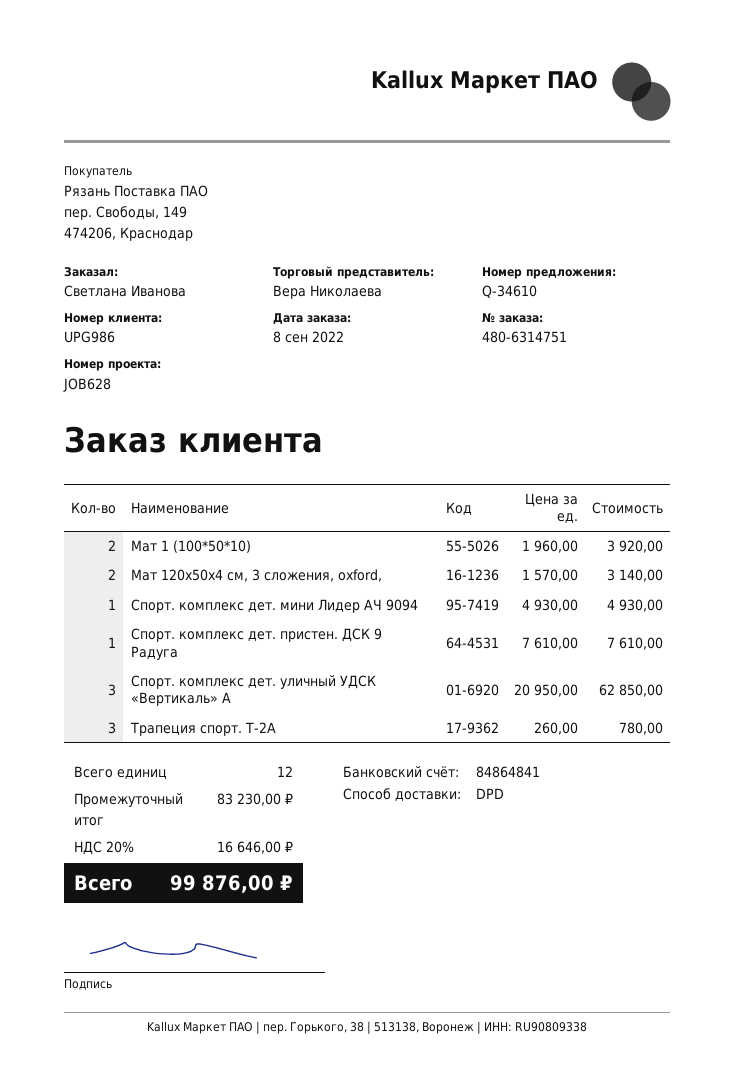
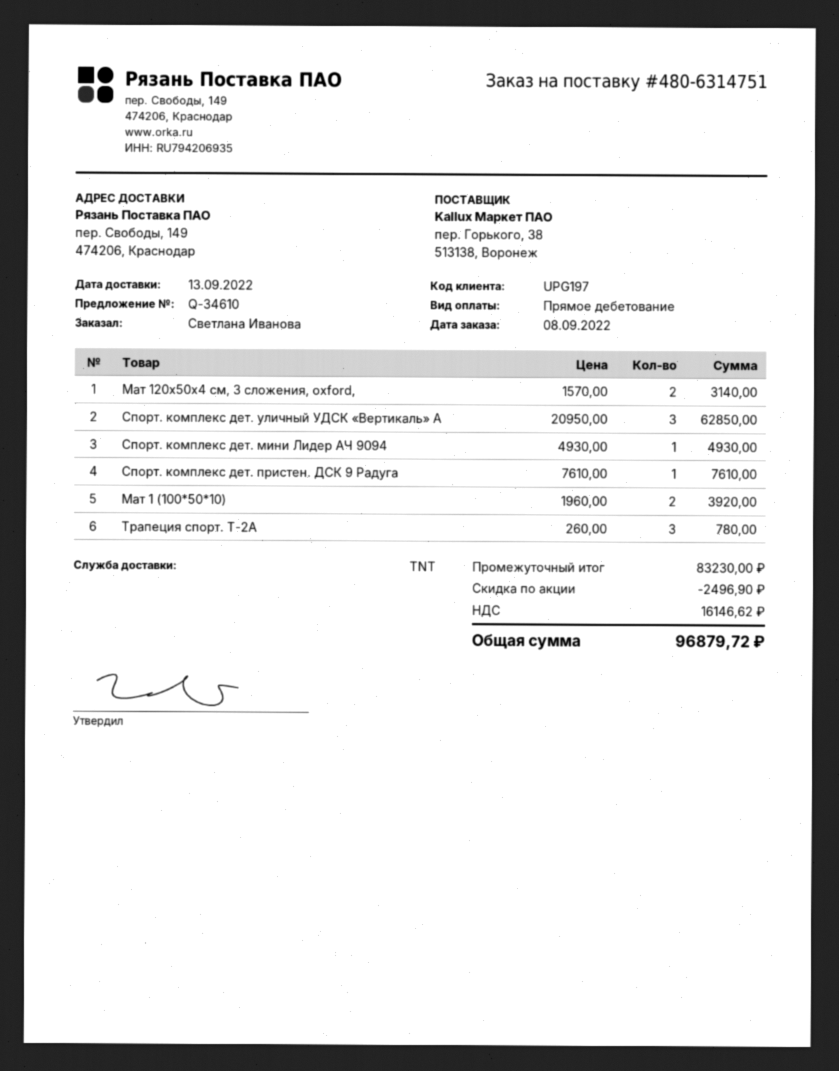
customer number: UPG986 -> UPG197
shipping method: DPD -> TNT
discount: none -> 2496.90
tax: 16646.00 -> 16146.62
total: 99876.00 -> 96879.72

